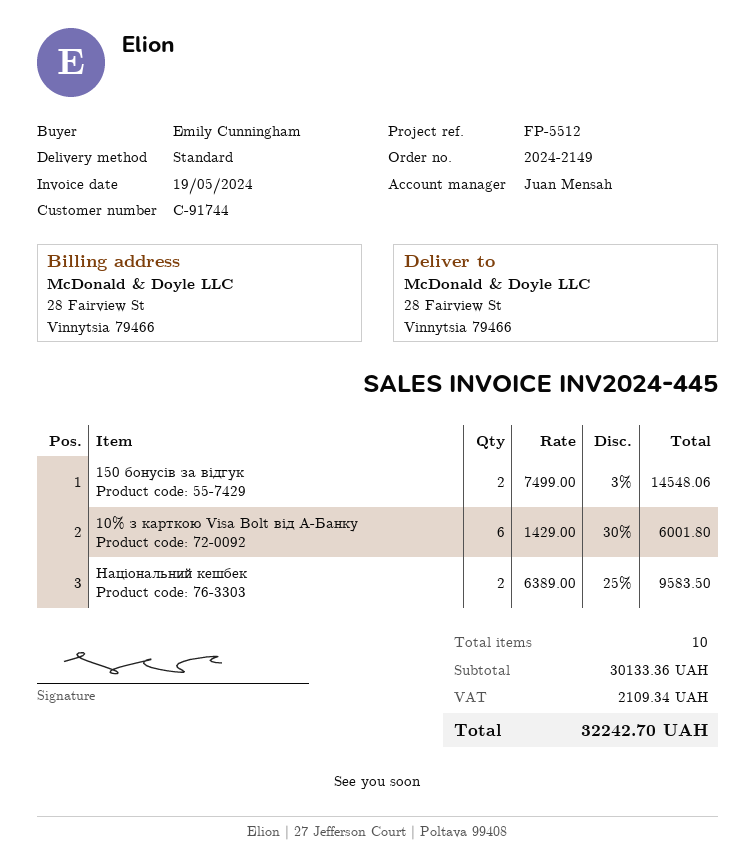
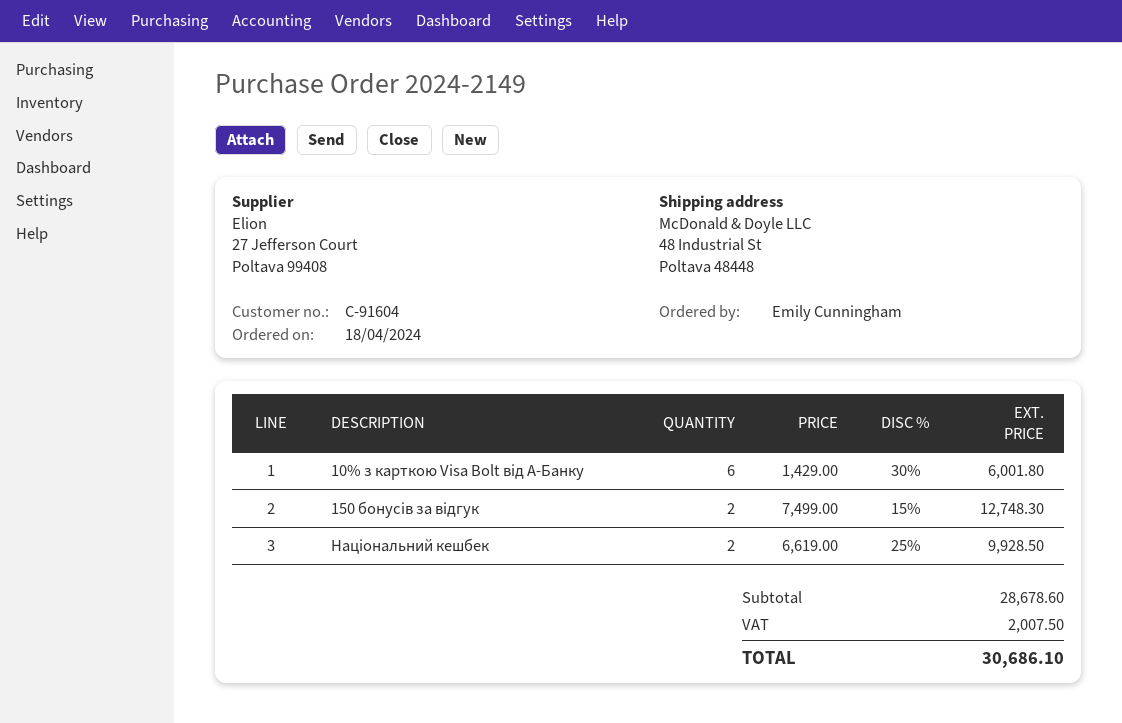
customer number: C-91744 -> C-91604
ship to: 28 Fairview St, Vinnytsia 79466 -> 48 Industrial St, Poltava 48448
150 бонусів за відгук: 2 x 7499.00 - 3% = 14548.06 -> 2 x 7499.00 - 15% = 12748.30
Національний кешбек: 2 x 6389.00 - 25% = 9583.50 -> 2 x 6619.00 - 25% = 9928.50
subtotal: 30133.36 -> 28678.60
tax: 2109.34 -> 2007.50
total: 32242.70 -> 30686.10

